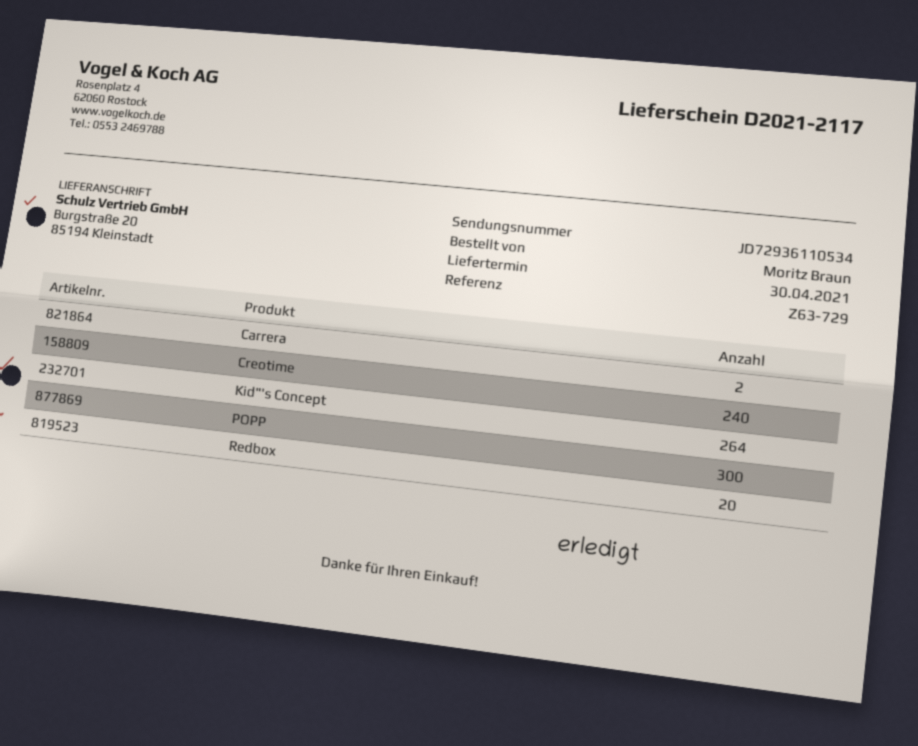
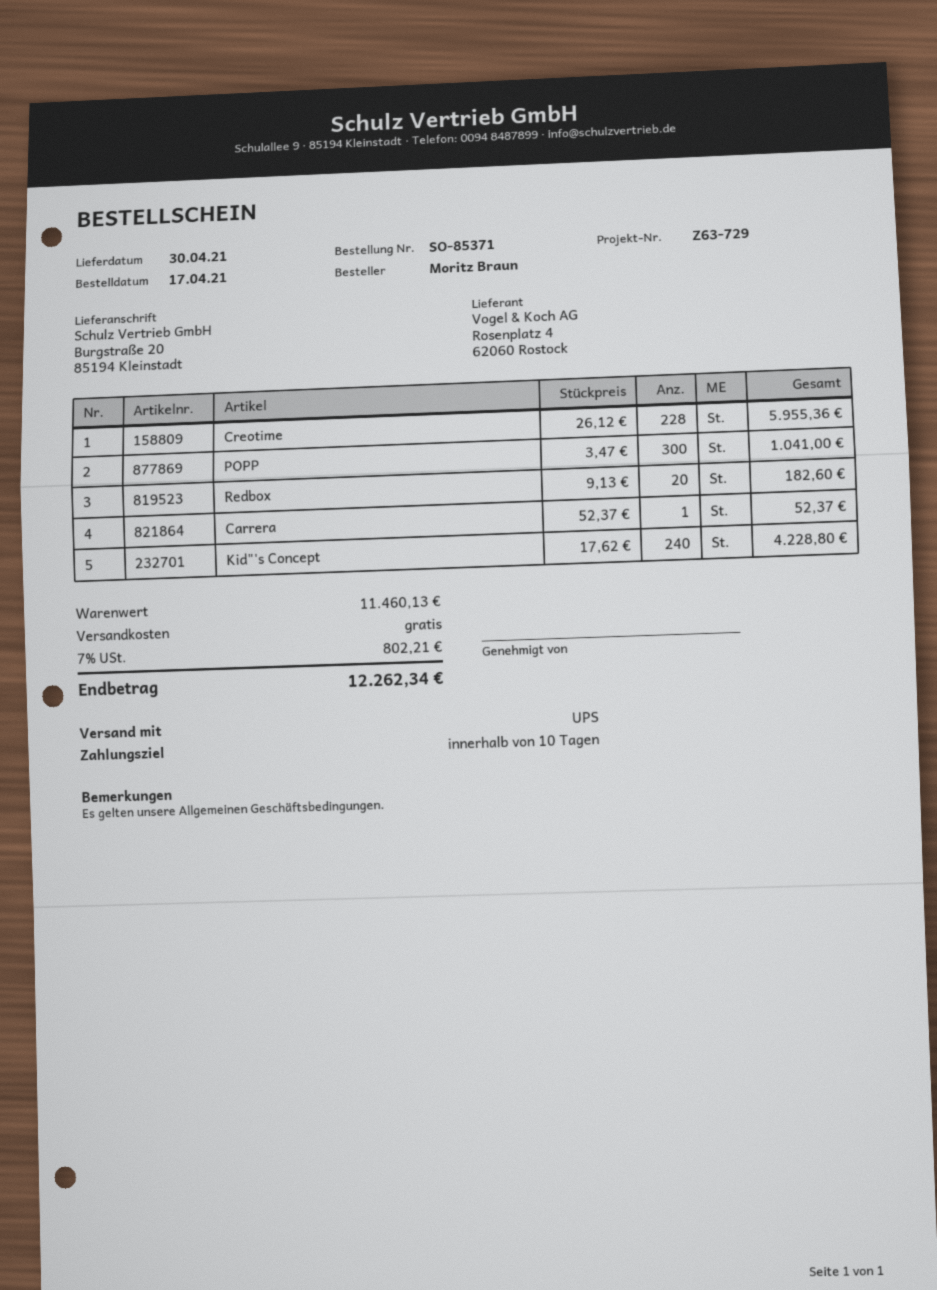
Carrera: 2 -> 1
Creotime: 240 -> 228
Kid"'s Concept: 264 -> 240

